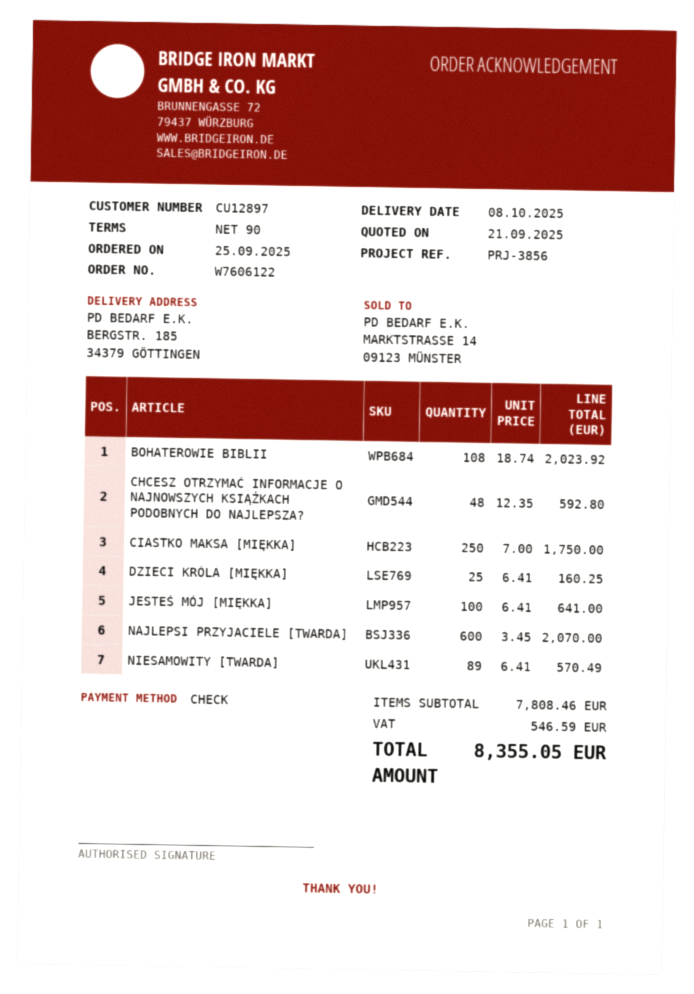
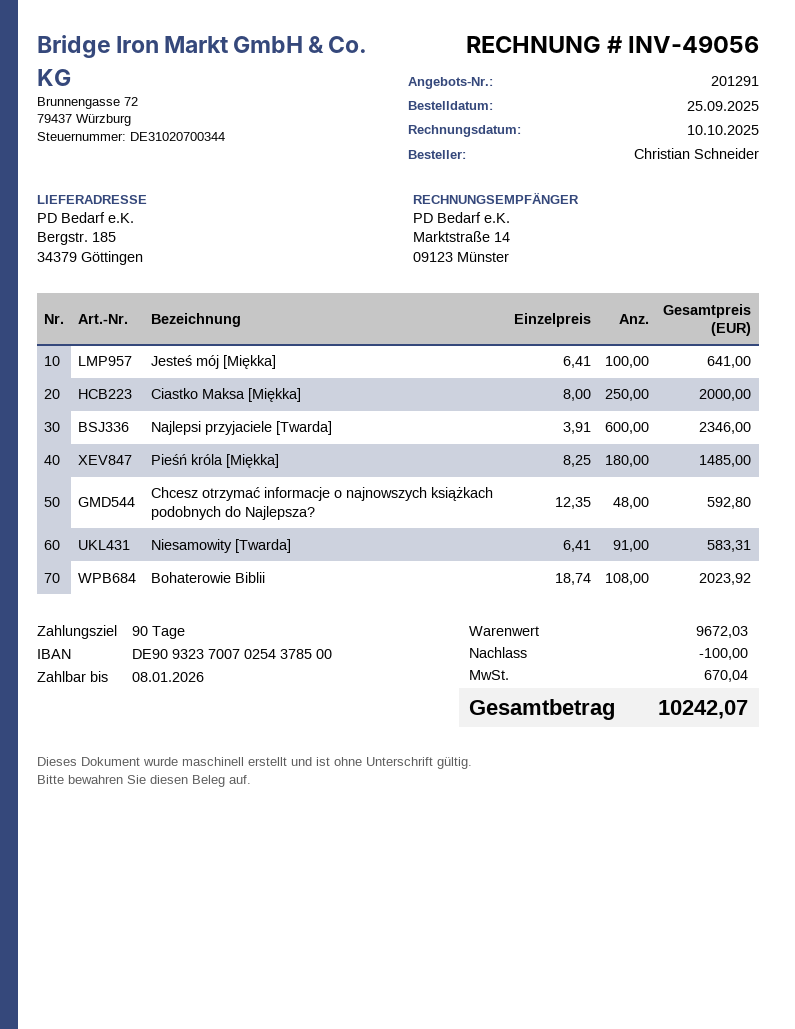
CIASTKO MAKSA [MIĘKKA]: 250 x 7.00 = 1750.00 -> 250 x 8.00 = 2000.00
DZIECI KRÓLA [MIĘKKA]: 25 x 6.41 = 160.25 -> none
NAJLEPSI PRZYJACIELE [TWARDA]: 600 x 3.45 = 2070.00 -> 600 x 3.91 = 2346.00
NIESAMOWITY [TWARDA]: 89 x 6.41 = 570.49 -> 91 x 6.41 = 583.31
Pieśń króla [Miękka]: none -> 180 x 8.25 = 1485.00
subtotal: 7808.46 -> 9672.03
discount: none -> 100.00
tax: 546.59 -> 670.04
total: 8355.05 -> 10242.07

